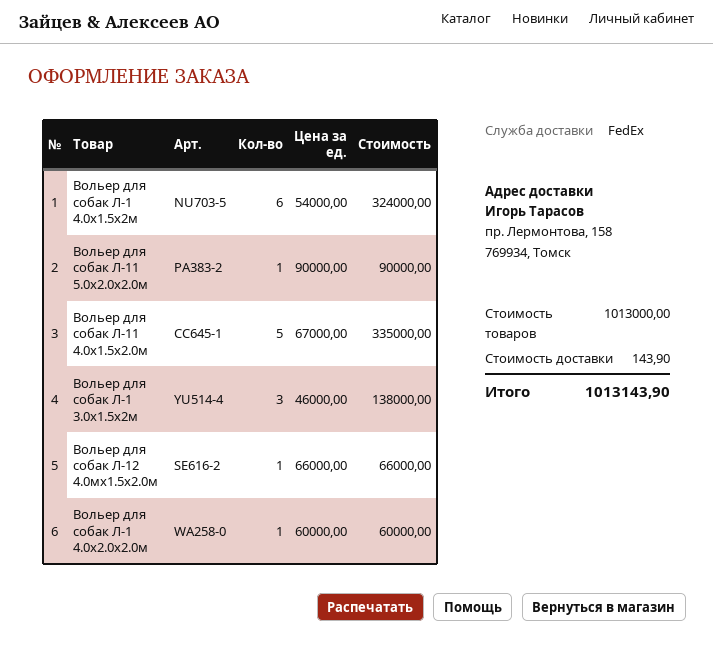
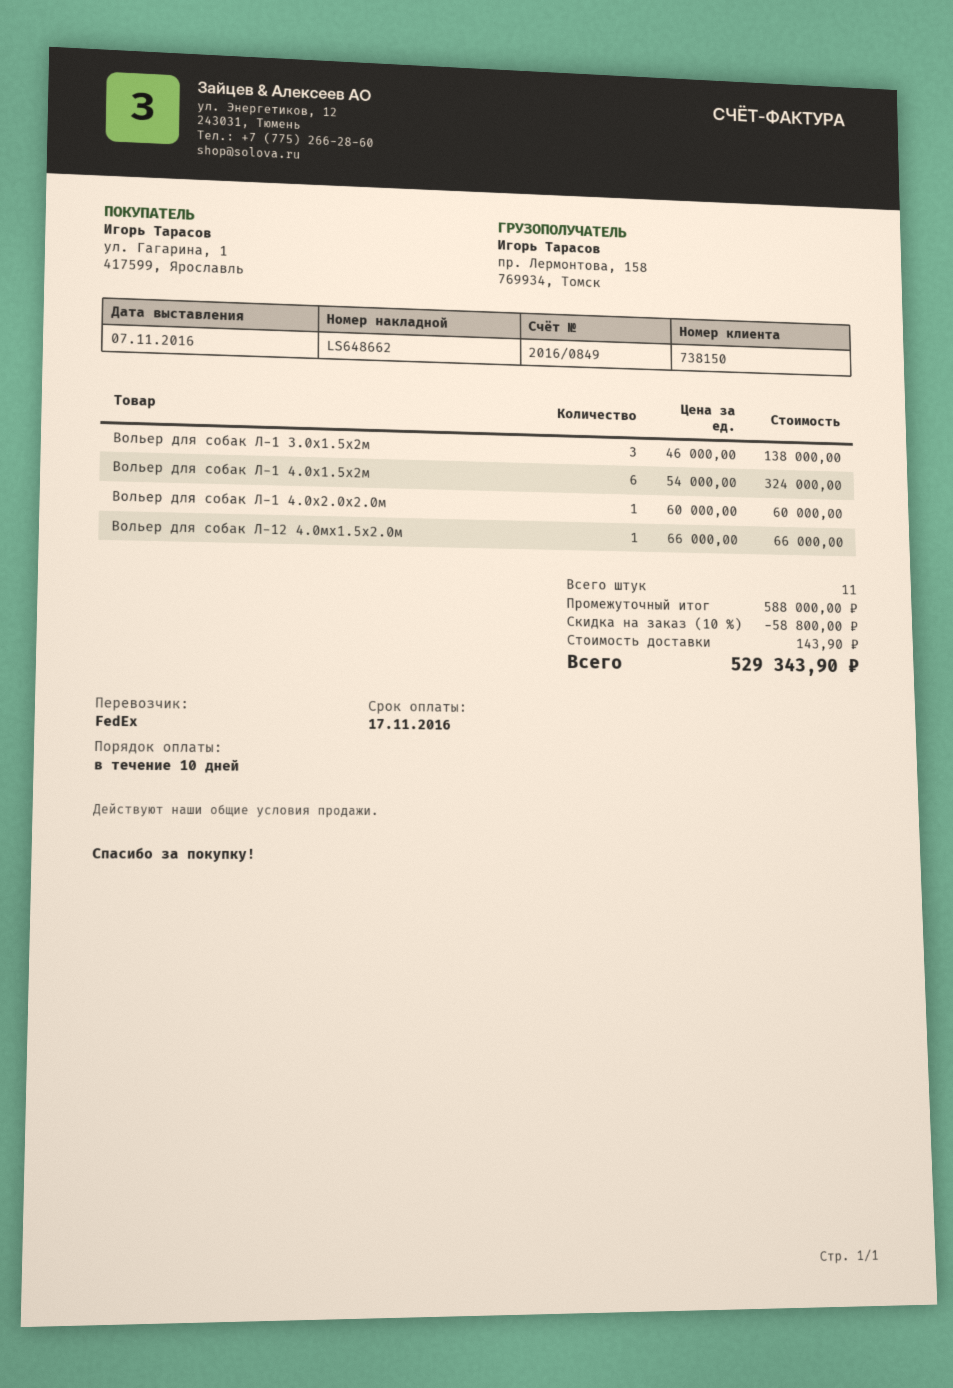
Вольер для собак Л-11 5.0х2.0х2.0м: 1 x 90000.00 = 90000.00 -> none
Вольер для собак Л-11 4.0х1.5х2.0м: 5 x 67000.00 = 335000.00 -> none
subtotal: 1013000.00 -> 588000.00
discount: none -> 10% = 58800.00
total: 1013143.90 -> 529343.90

